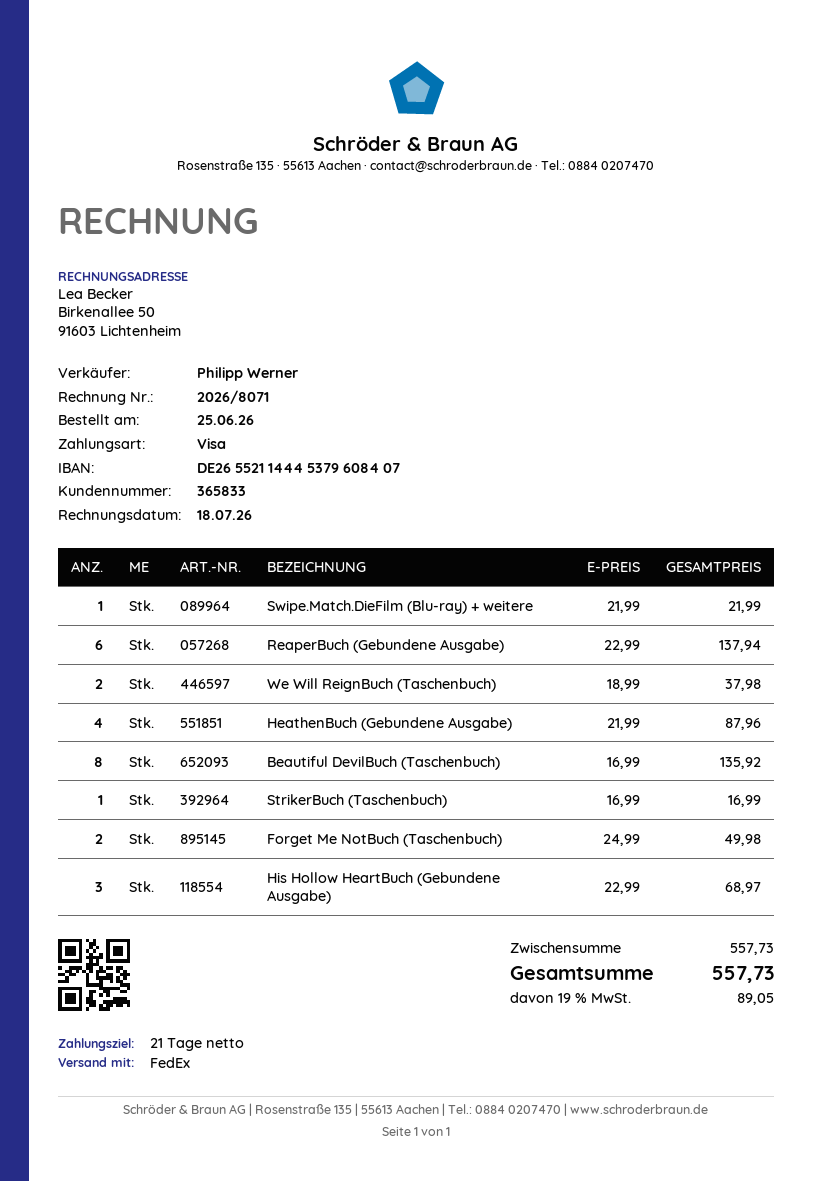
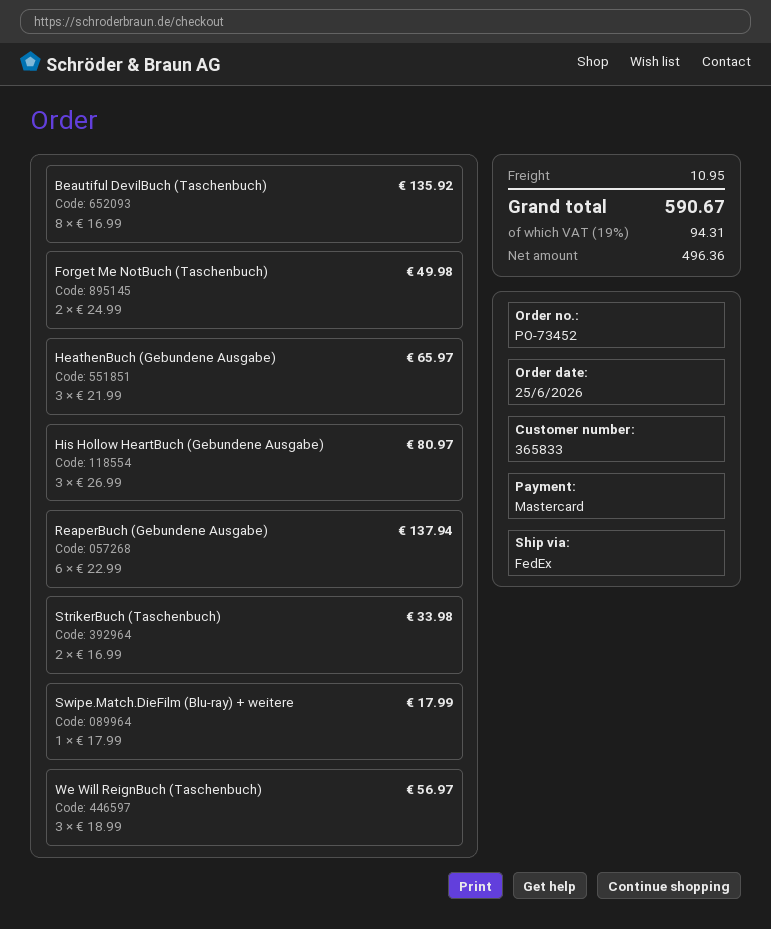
payment method: Visa -> Mastercard
Swipe.Match.DieFilm (Blu-ray) + weitere: 1 x 21.99 = 21.99 -> 1 x 17.99 = 17.99
We Will ReignBuch (Taschenbuch): 2 x 18.99 = 37.98 -> 3 x 18.99 = 56.97
HeathenBuch (Gebundene Ausgabe): 4 x 21.99 = 87.96 -> 3 x 21.99 = 65.97
StrikerBuch (Taschenbuch): 1 x 16.99 = 16.99 -> 2 x 16.99 = 33.98
His Hollow HeartBuch (Gebundene Ausgabe): 3 x 22.99 = 68.97 -> 3 x 26.99 = 80.97
shipping: none -> 10.95
tax: 19% = 89.05 -> 19% = 94.31
total: 557.73 -> 590.67

